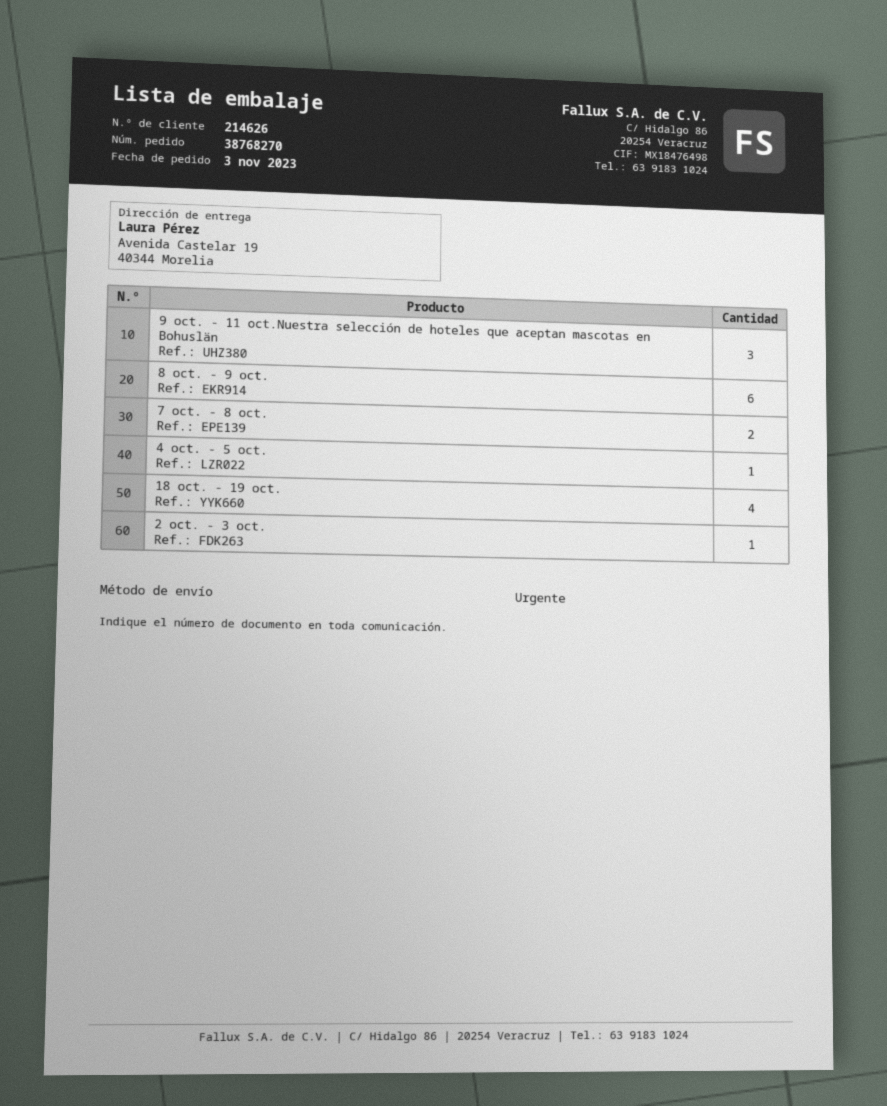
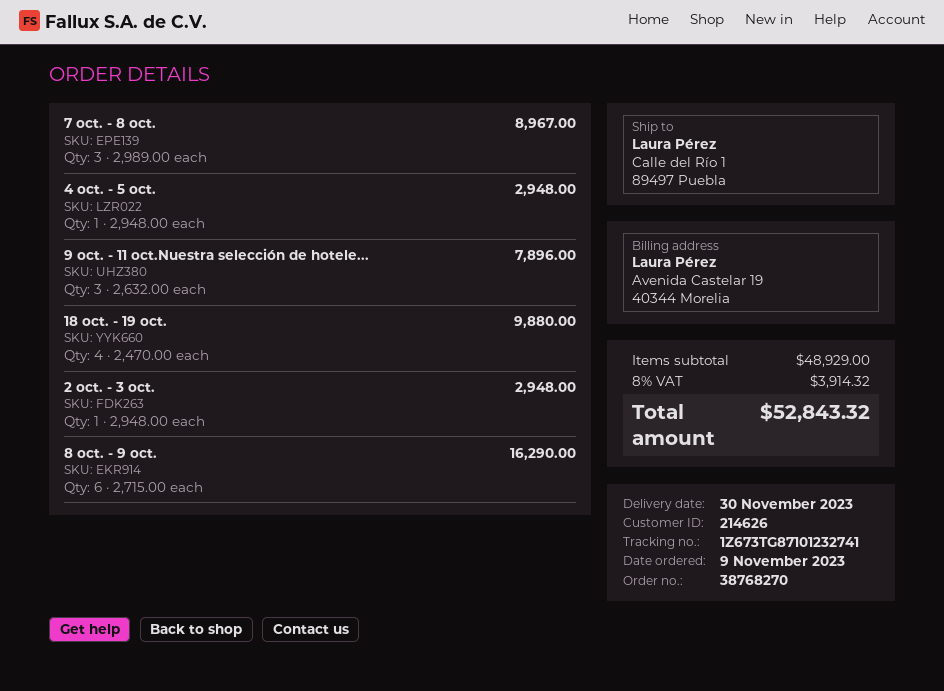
order date: 2023-11-03 -> 2023-11-09
ship to: Avenida Castelar 19, 40344 Morelia -> Calle del Río 1, 89497 Puebla
7 oct. - 8 oct.: 2 -> 3

